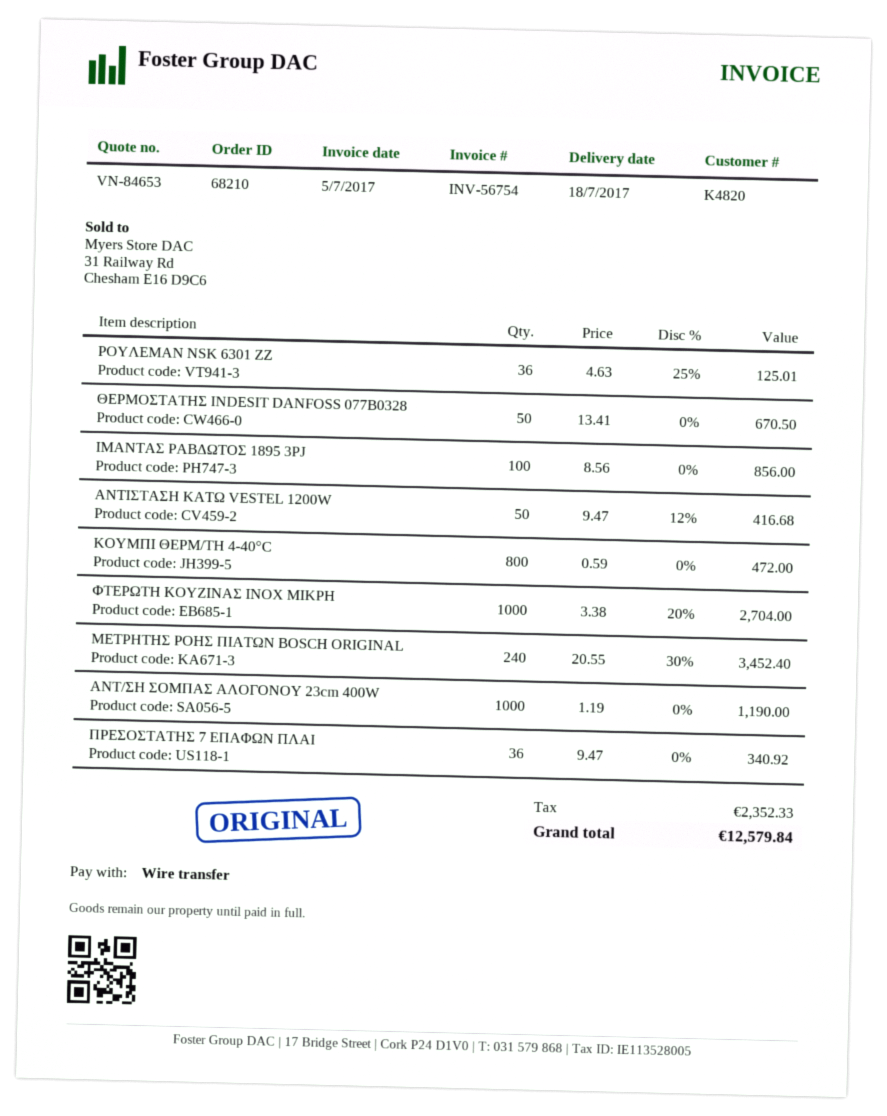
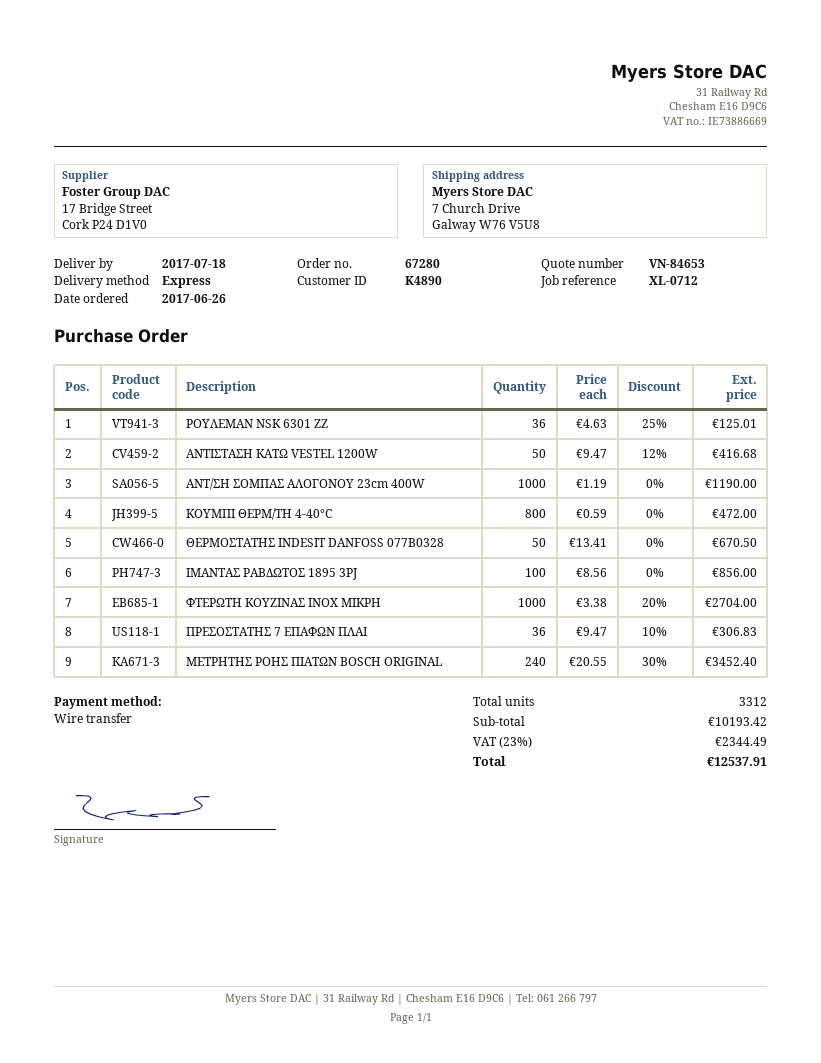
order number: 68210 -> 67280
customer number: K4820 -> K4890
ΠΡΕΣΟΣΤΑΤΗΣ 7 ΕΠΑΦΩΝ ΠΛΑΙ: 36 x 9.47 = 340.92 -> 36 x 9.47 - 10% = 306.83
tax: 2352.33 -> 2344.49
total: 12579.84 -> 12537.91

